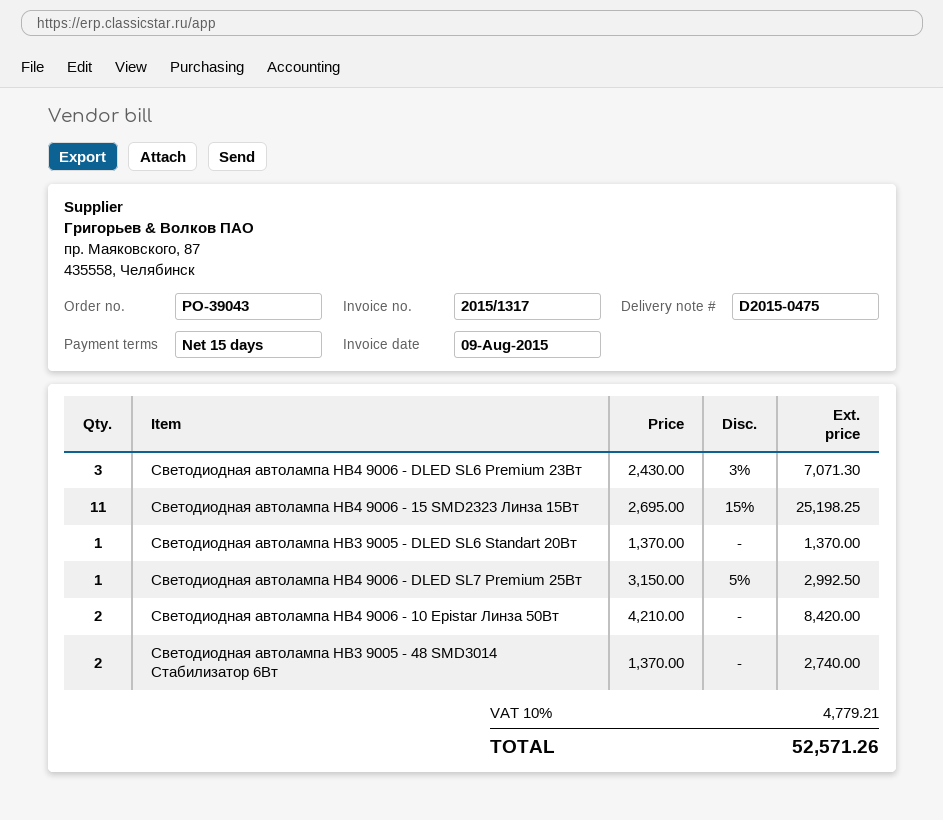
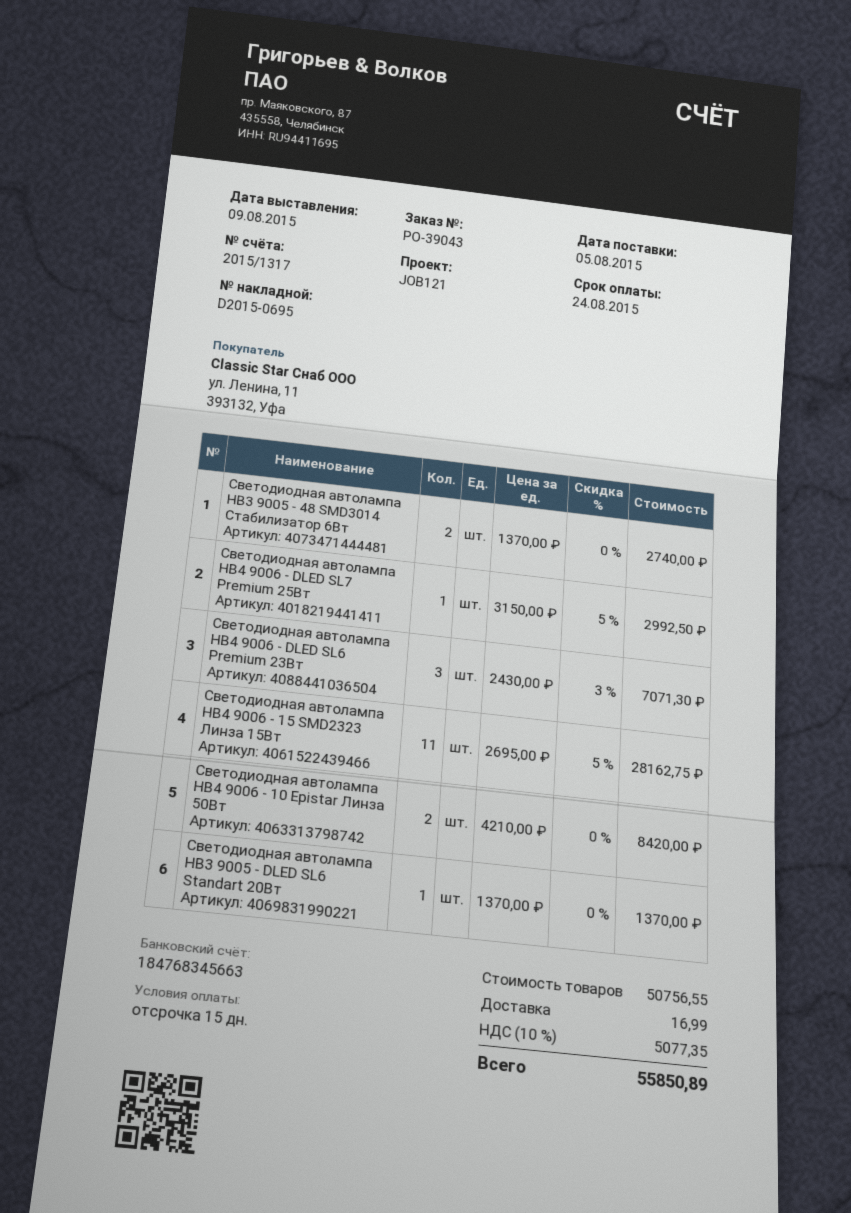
delivery note number: D2015-0475 -> D2015-0695
Светодиодная автолампа HB4 9006 - 15 SMD2323 Линза 15Вт: 11 x 2695.00 - 15% = 25198.25 -> 11 x 2695.00 - 5% = 28162.75
shipping: none -> 16.99
tax: 10% = 4779.21 -> 10% = 5077.35
total: 52571.26 -> 55850.89

